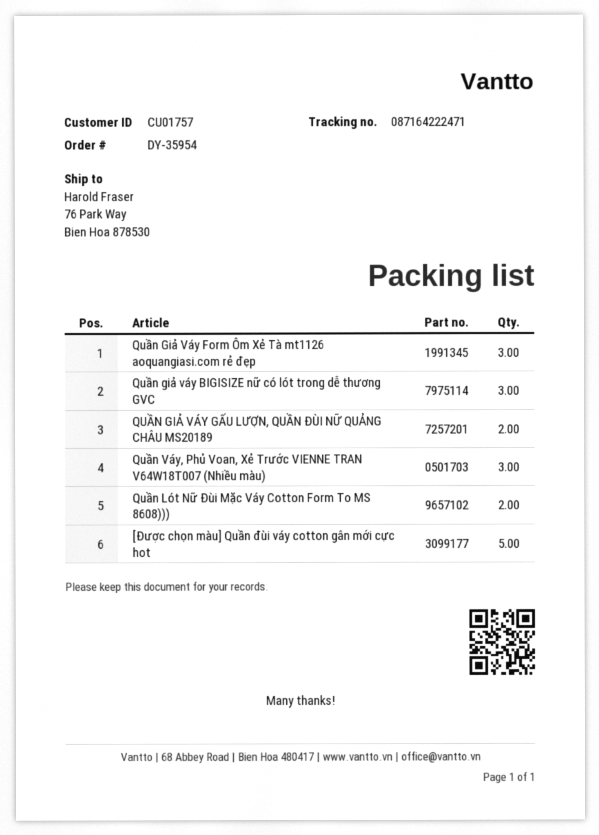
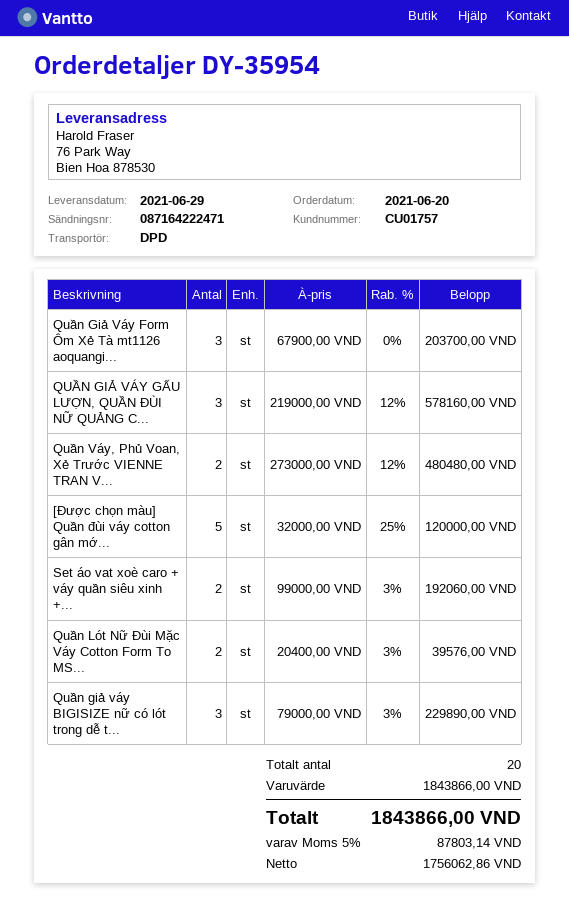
QUẦN GIẢ VÁY GẤU LƯỢN, QUẦN ĐÙI NỮ QUẢNG CHÂU MS20189: 2 -> 3
Quần Váy, Phủ Voan, Xẻ Trước VIENNE TRAN V64W18T007 (Nhiều màu): 3 -> 2
Set áo vat xoè caro + váy quần siêu xinh +...: none -> 2

